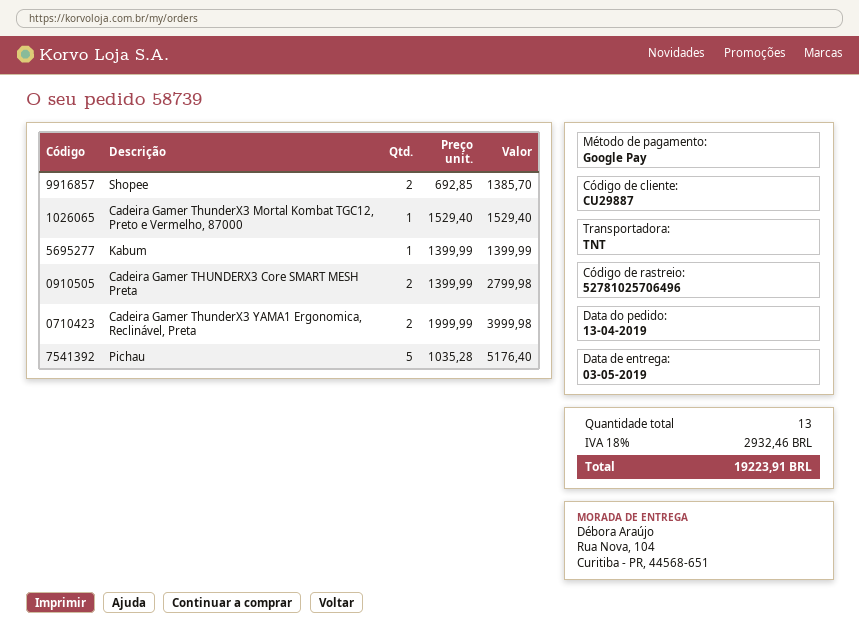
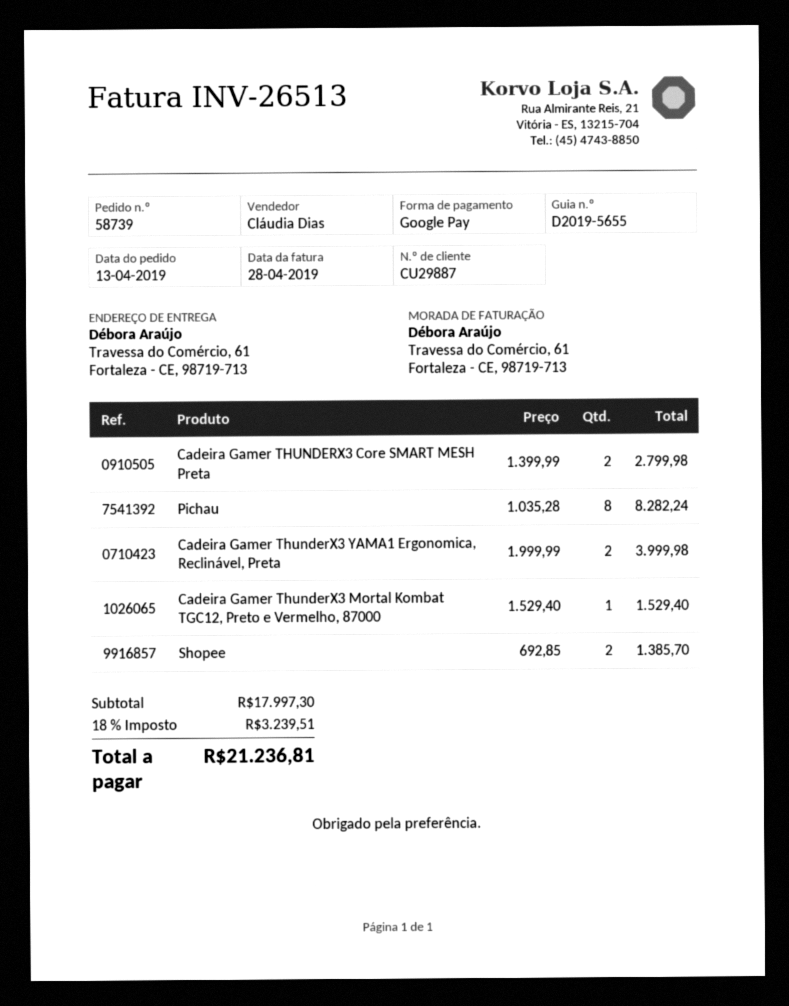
ship to: Rua Nova, 104, Curitiba - PR, 44568-651 -> Travessa do Comércio, 61, Fortaleza - CE, 98719-713
Kabum: 1 x 1399.99 = 1399.99 -> none
Pichau: 5 x 1035.28 = 5176.40 -> 8 x 1035.28 = 8282.24
tax: 18% = 2932.46 -> 18% = 3239.51
total: 19223.91 -> 21236.81

